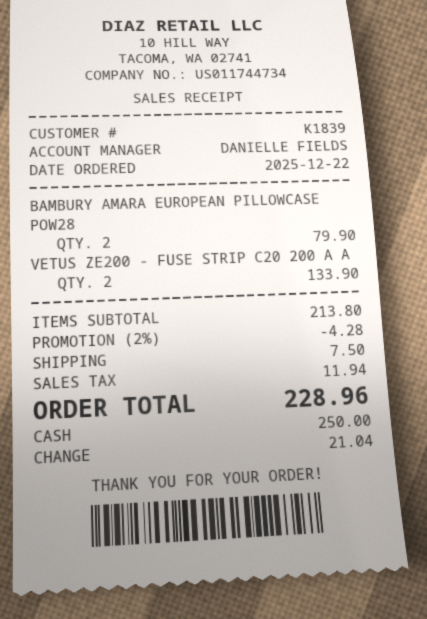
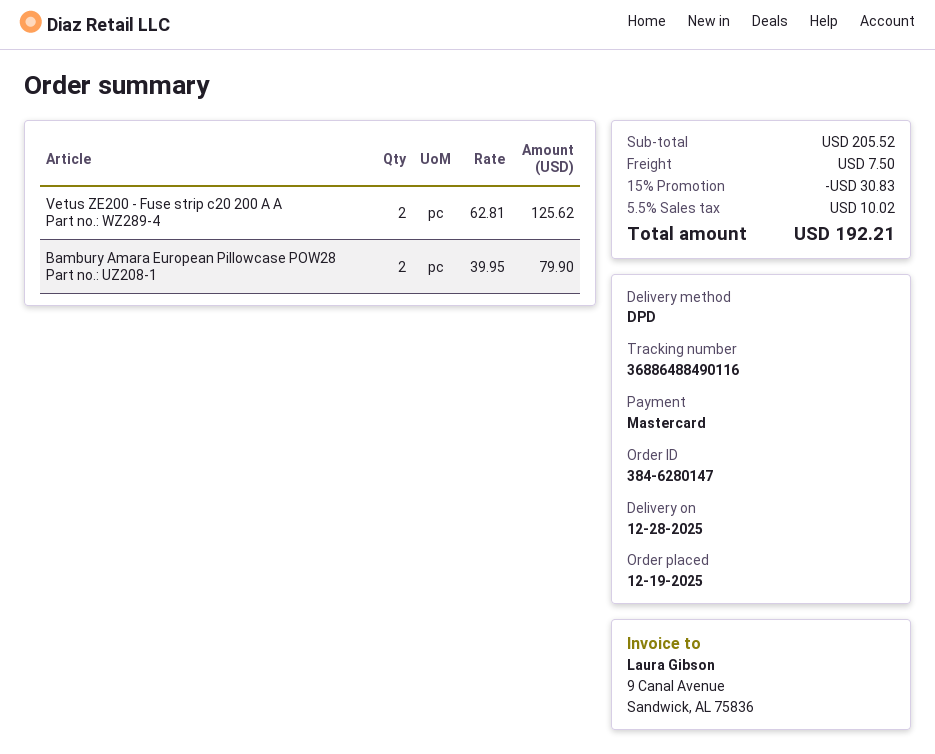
order date: 2025-12-22 -> 2025-12-19
payment method: cash -> Mastercard
VETUS ZE200 - FUSE STRIP C20 200 A A: 2 for 133.90 -> 2 for 125.62
subtotal: 213.80 -> 205.52
discount: 2% = 4.28 -> 15% = 30.83
tax: 11.94 -> 10.02
total: 228.96 -> 192.21

